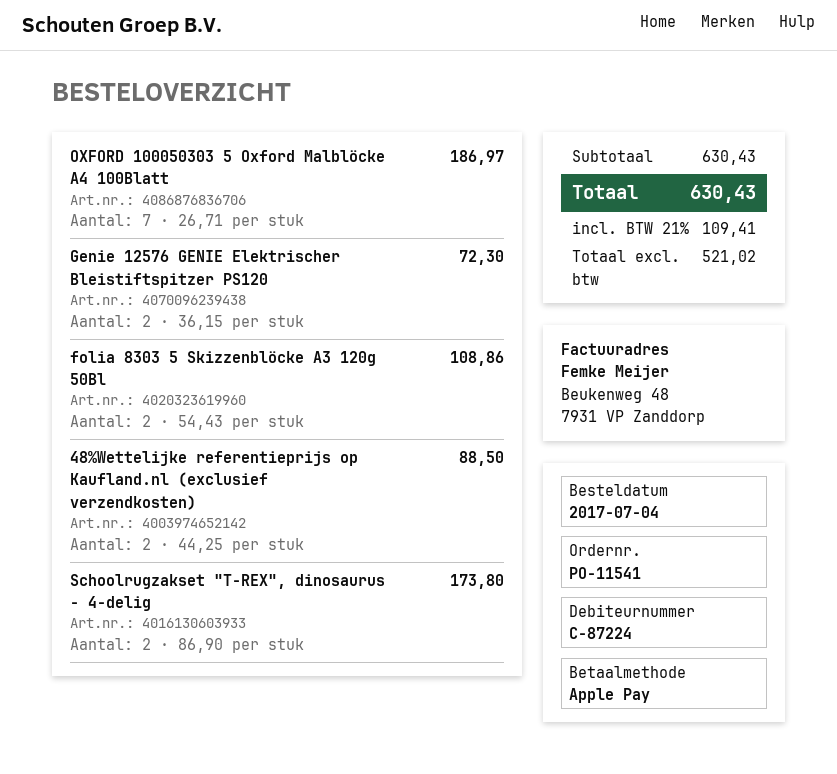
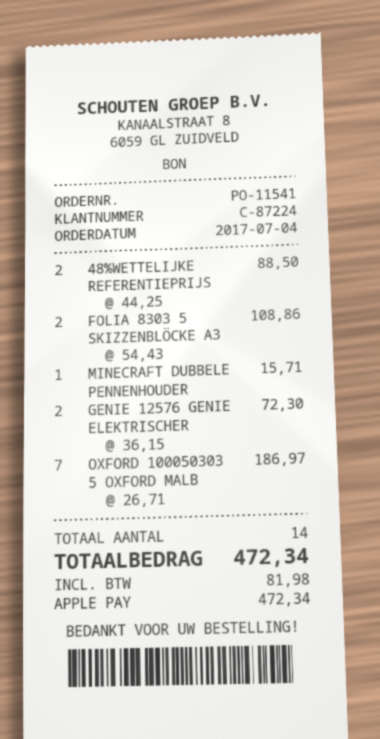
Schoolrugzakset "T-REX", dinosaurus - 4-delig: 2 x 86.90 = 173.80 -> none
MINECRAFT DUBBELE PENNENHOUDER: none -> 1 x 15.71 = 15.71
tax: 109.41 -> 81.98
total: 630.43 -> 472.34

